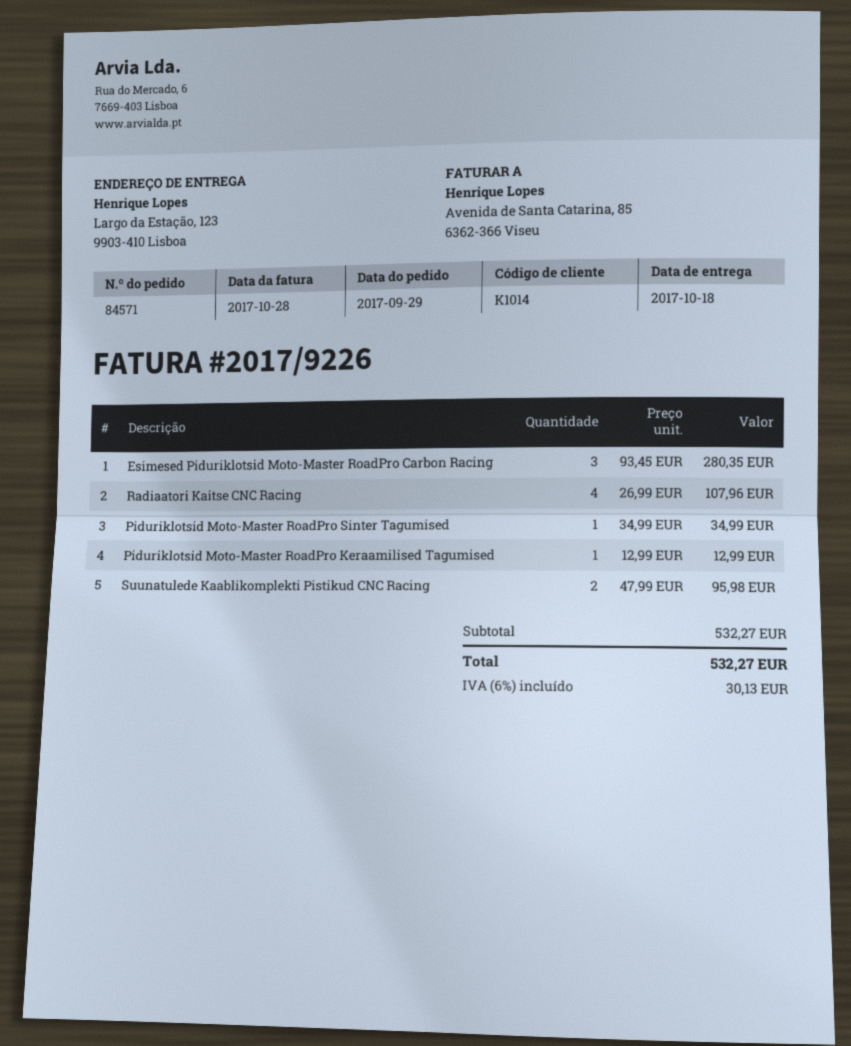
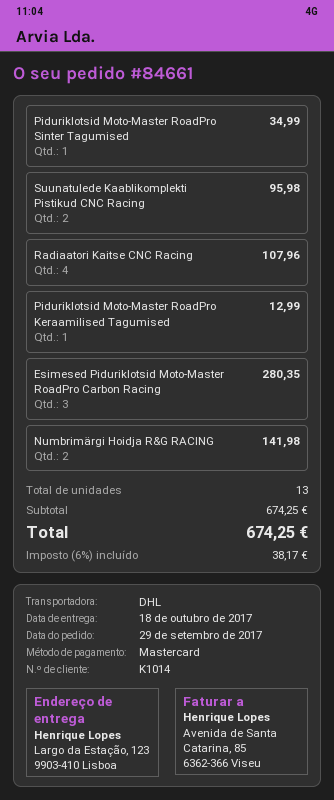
order number: 84571 -> 84661
Numbrimärgi Hoidja R&G RACING: none -> 2 for 141.98
subtotal: 532.27 -> 674.25
tax: 6% = 30.13 -> 6% = 38.17
total: 532.27 -> 674.25

